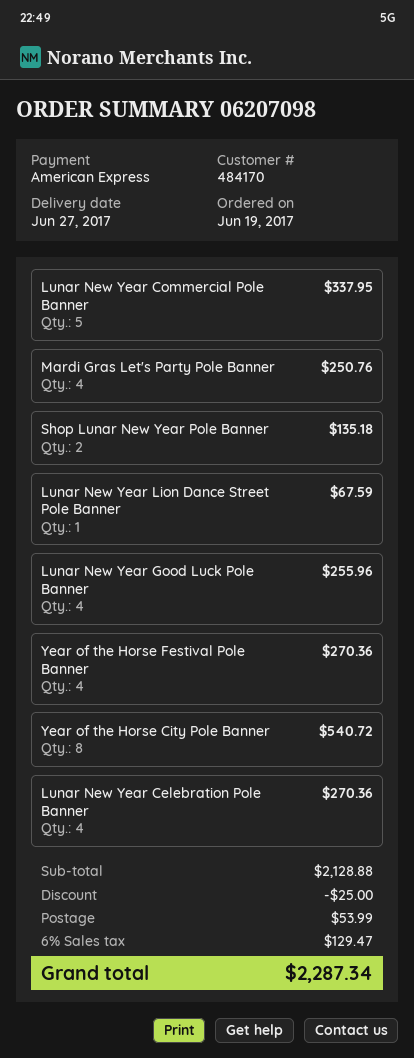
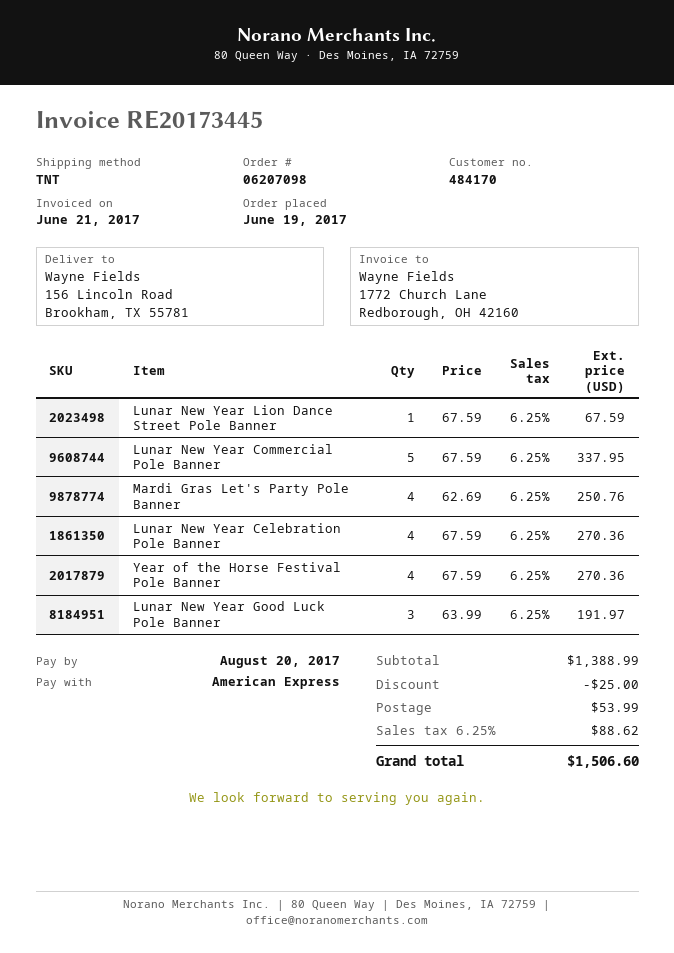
Shop Lunar New Year Pole Banner: 2 for 135.18 -> none
Lunar New Year Good Luck Pole Banner: 4 for 255.96 -> 3 for 191.97
Year of the Horse City Pole Banner: 8 for 540.72 -> none
subtotal: 2128.88 -> 1388.99
tax: 6% = 129.47 -> 6.25% = 88.62
total: 2287.34 -> 1506.60

